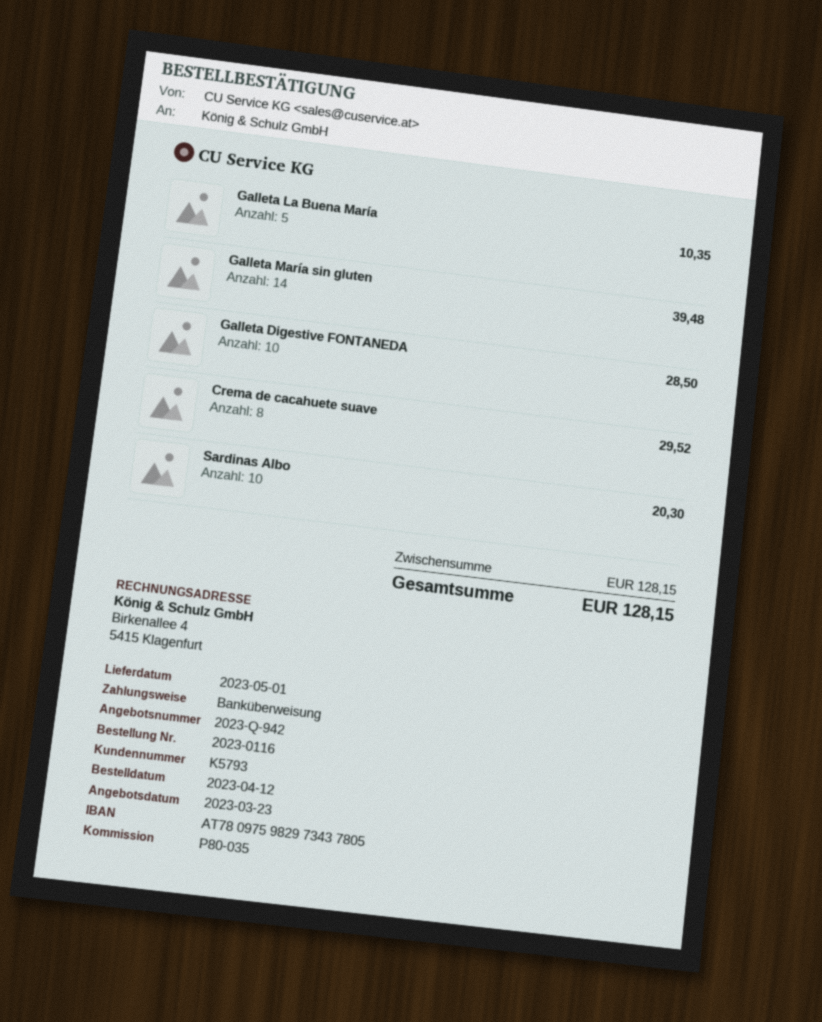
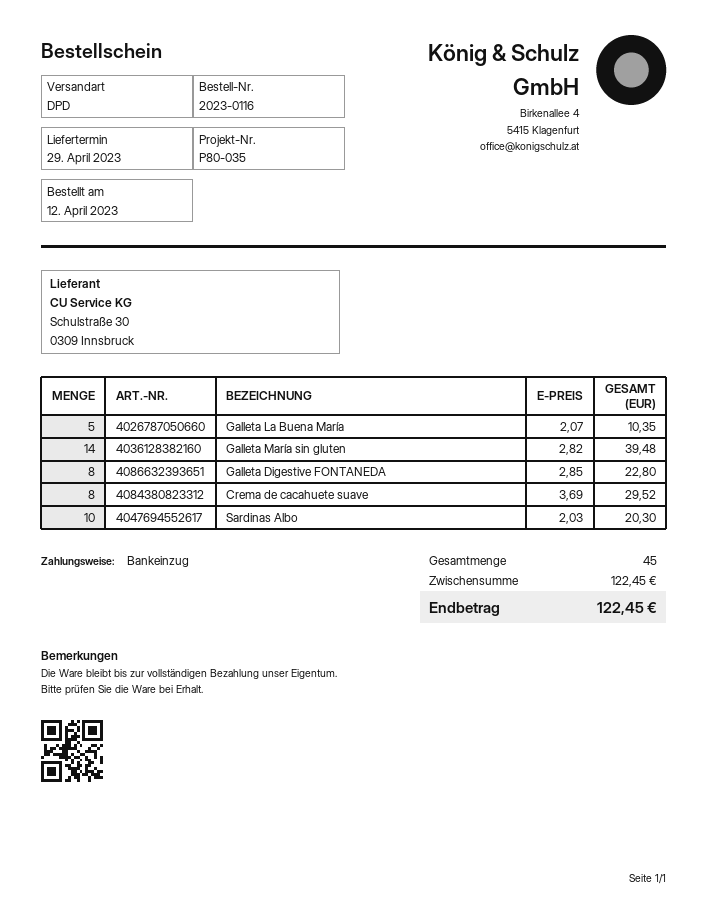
delivery date: 2023-05-01 -> 2023-04-29
payment method: bank transfer -> direct debit
Galleta Digestive FONTANEDA: 10 for 28.50 -> 8 for 22.80
subtotal: 128.15 -> 122.45
total: 128.15 -> 122.45

